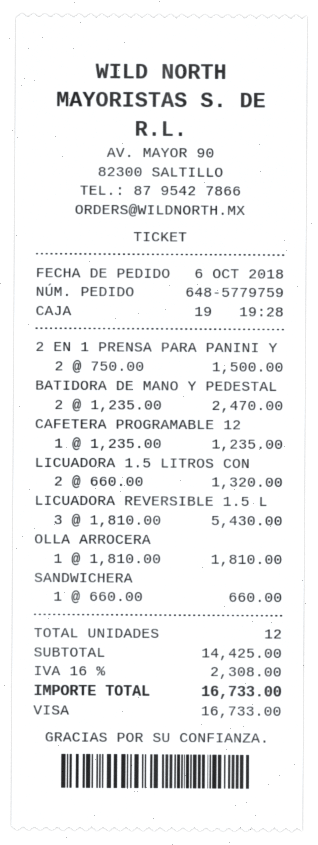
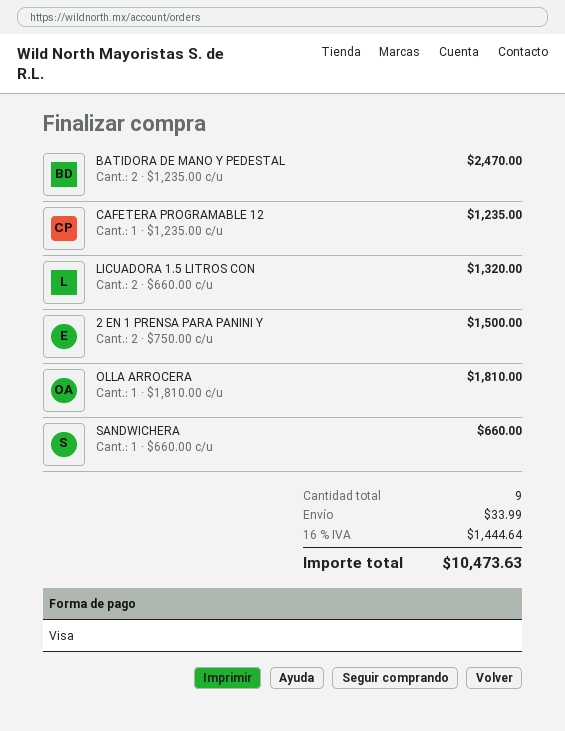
LICUADORA REVERSIBLE 1.5 L: 3 x 1810.00 = 5430.00 -> none
total quantity: 12 -> 9
shipping: none -> 33.99
tax: 16% = 2308.00 -> 16% = 1444.64
total: 16733.00 -> 10473.63

